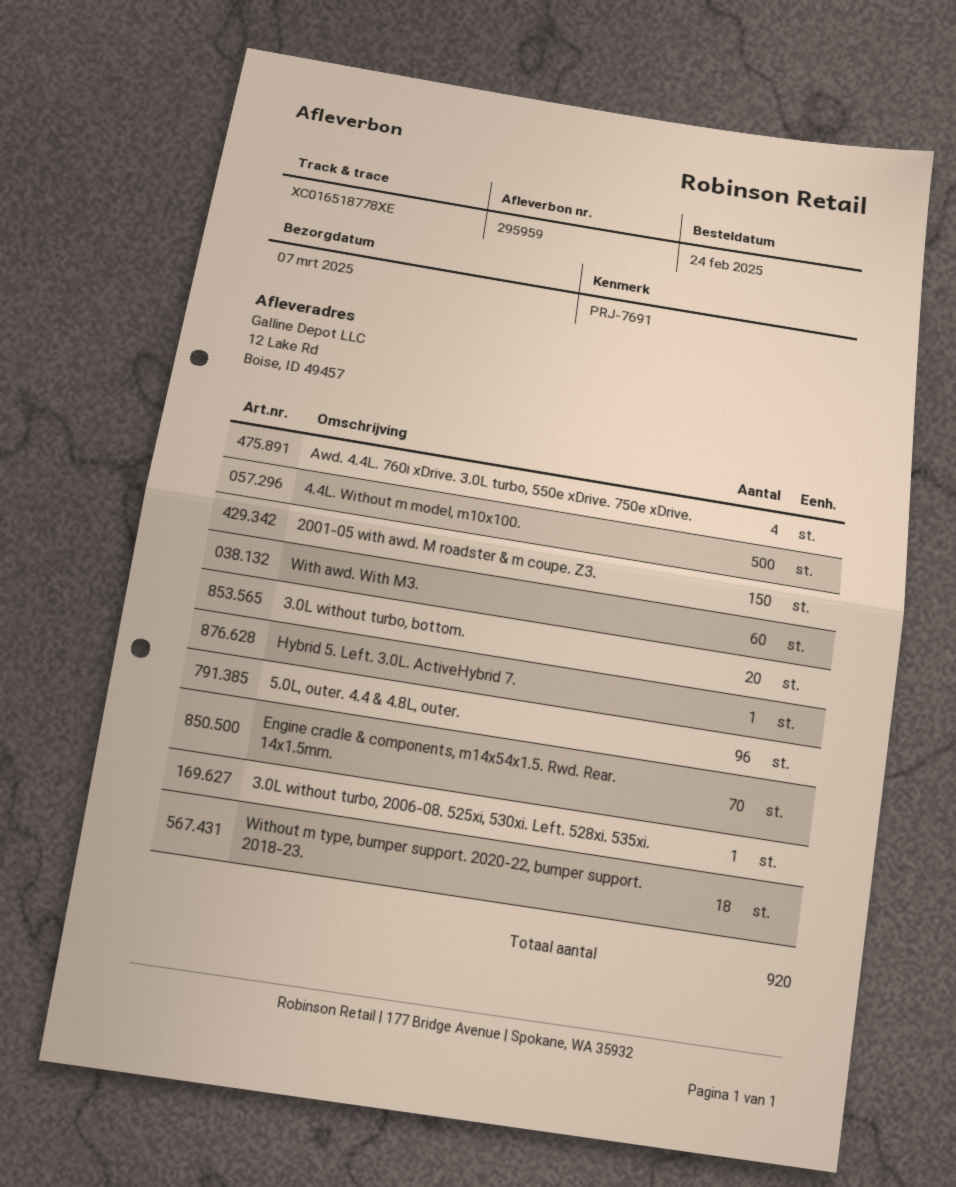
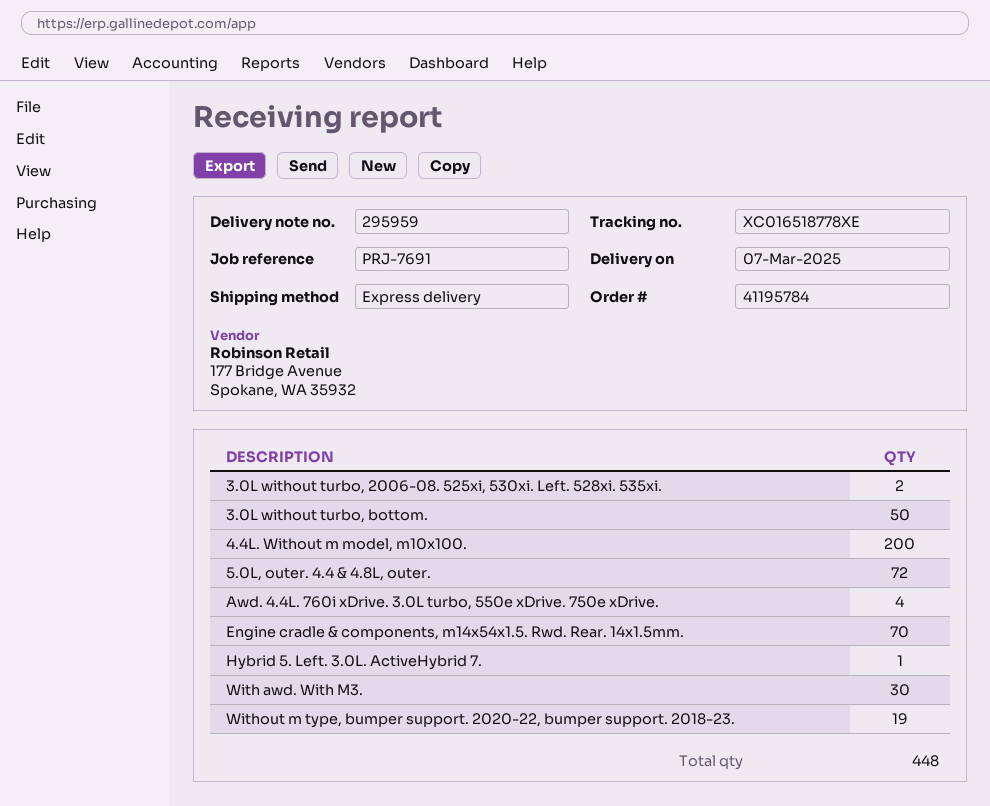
4.4L. Without m model, m10x100.: 500 -> 200
2001-05 with awd. M roadster & m coupe. Z3.: 150 -> none
With awd. With M3.: 60 -> 30
3.0L without turbo, bottom.: 20 -> 50
5.0L, outer. 4.4 & 4.8L, outer.: 96 -> 72
3.0L without turbo, 2006-08. 525xi, 530xi. Left. 528xi. 535xi.: 1 -> 2
Without m type, bumper support. 2020-22, bumper support. 2018-23.: 18 -> 19
total quantity: 920 -> 448

